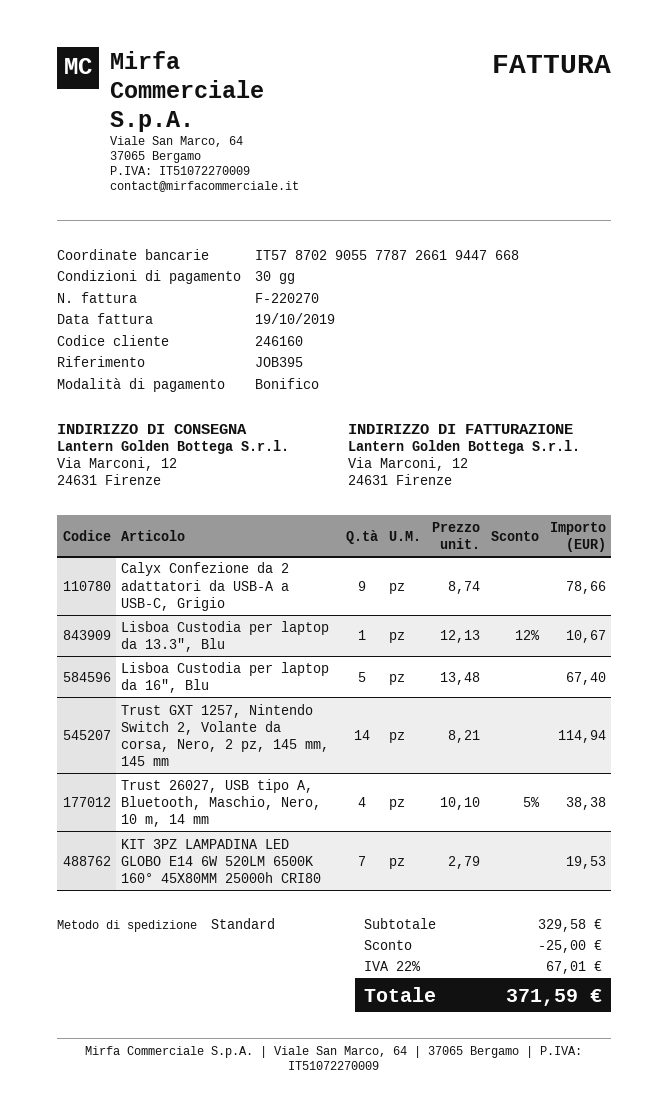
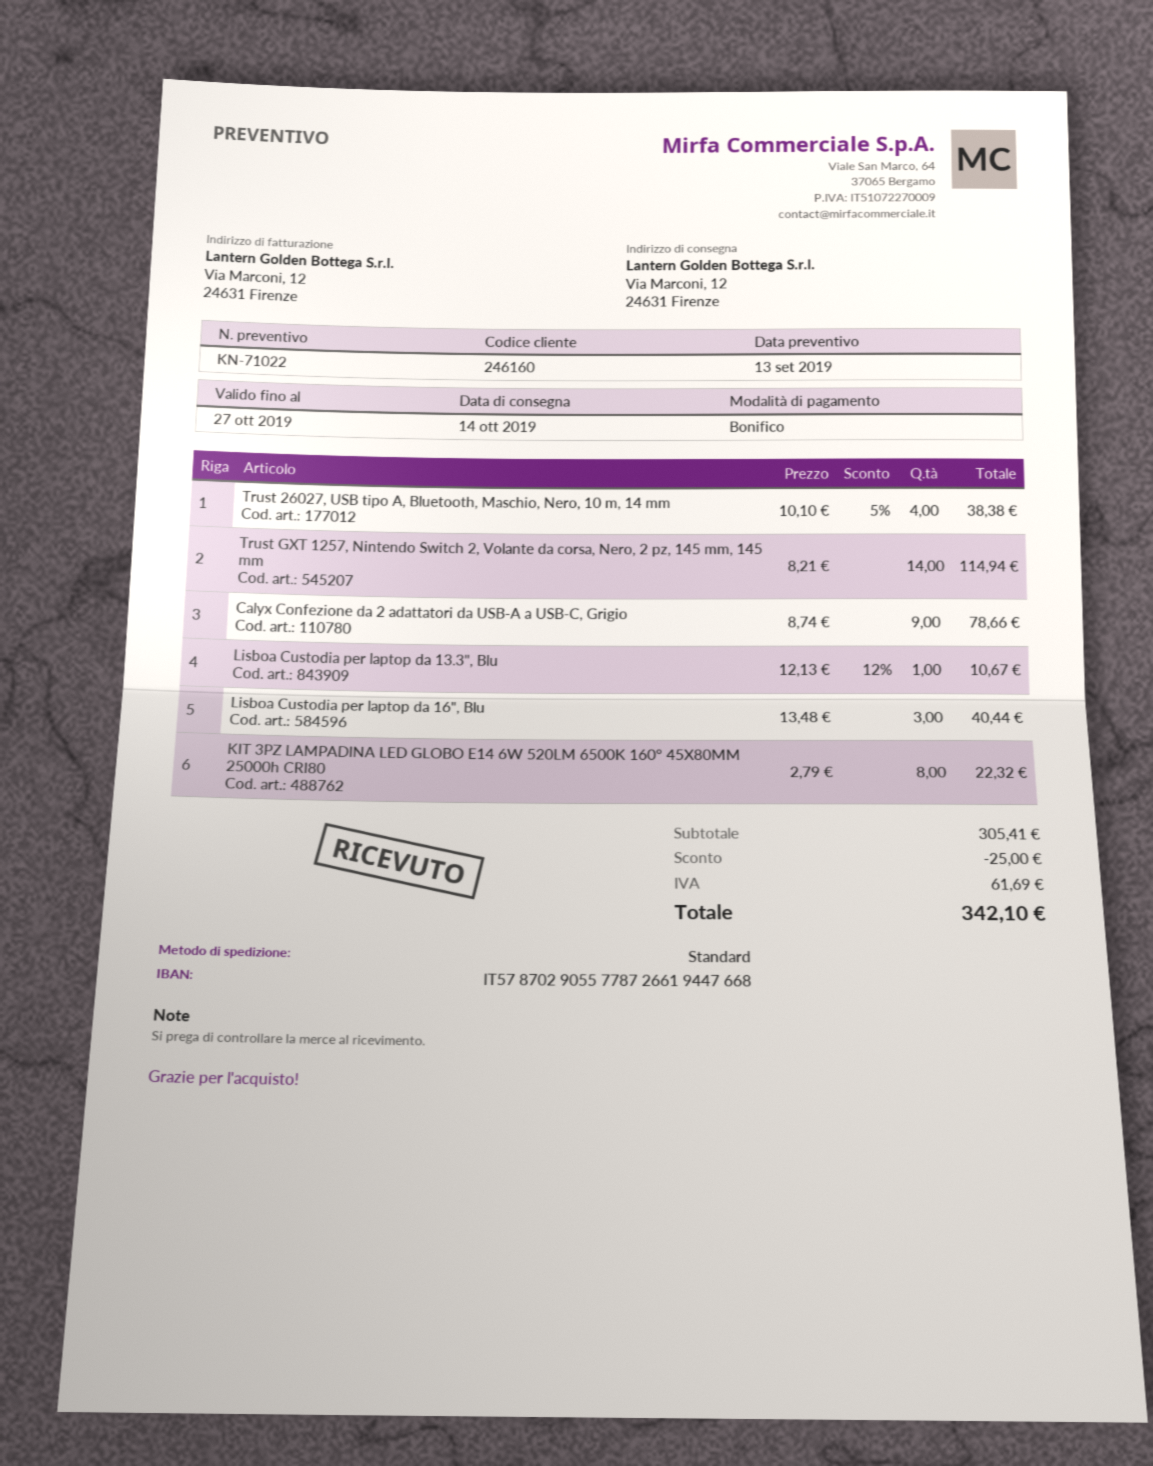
Lisboa Custodia per laptop da 16", Blu: 5 x 13.48 = 67.40 -> 3 x 13.48 = 40.44
KIT 3PZ LAMPADINA LED GLOBO E14 6W 520LM 6500K 160° 45X80MM 25000h CRI80: 7 x 2.79 = 19.53 -> 8 x 2.79 = 22.32
subtotal: 329.58 -> 305.41
tax: 67.01 -> 61.69
total: 371.59 -> 342.10

